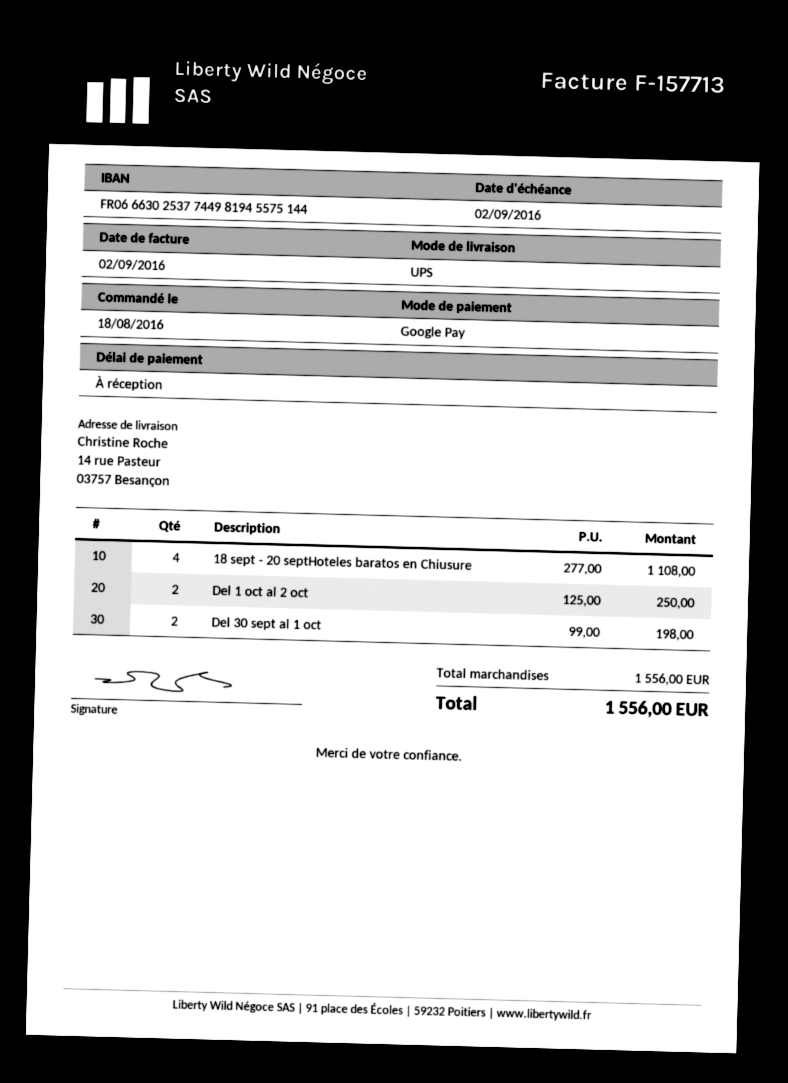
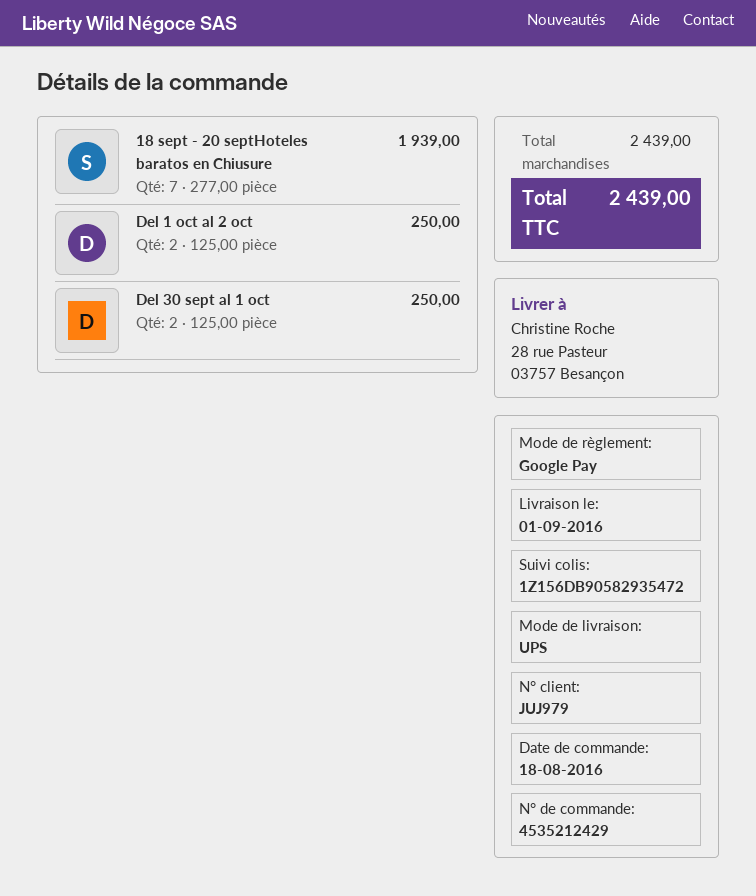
ship to: 14 rue Pasteur, 03757 Besançon -> 28 rue Pasteur, 03757 Besançon
18 sept - 20 septHoteles baratos en Chiusure: 4 x 277.00 = 1108.00 -> 7 x 277.00 = 1939.00
Del 30 sept al 1 oct: 2 x 99.00 = 198.00 -> 2 x 125.00 = 250.00
subtotal: 1556.00 -> 2439.00
total: 1556.00 -> 2439.00

